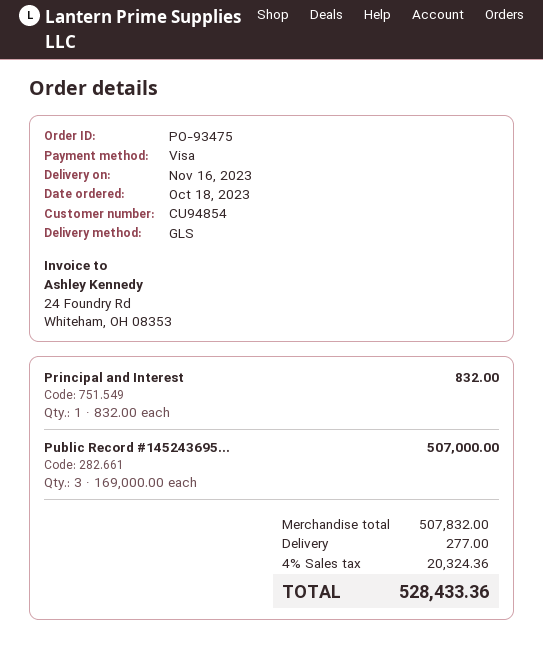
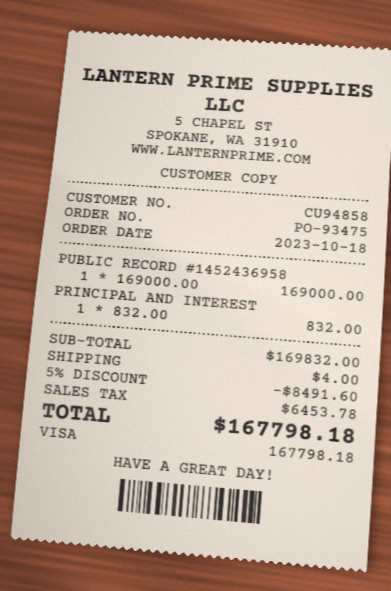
customer number: CU94854 -> CU94858
Public Record #145243695...: 3 x 169000.00 = 507000.00 -> 1 x 169000.00 = 169000.00
subtotal: 507832.00 -> 169832.00
discount: none -> 5% = 8491.60
shipping: 277.00 -> 4.00
tax: 20324.36 -> 6453.78
total: 528433.36 -> 167798.18

